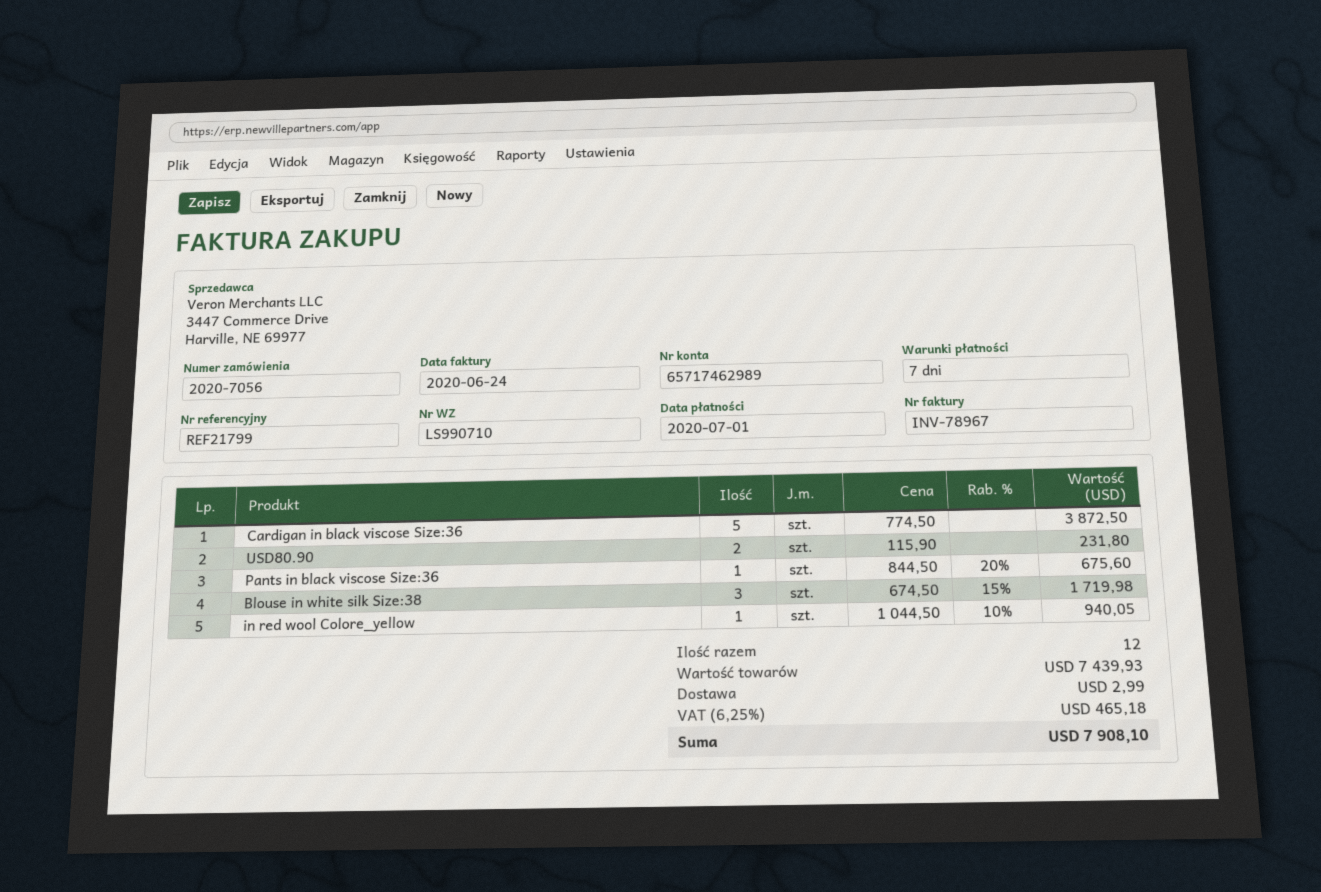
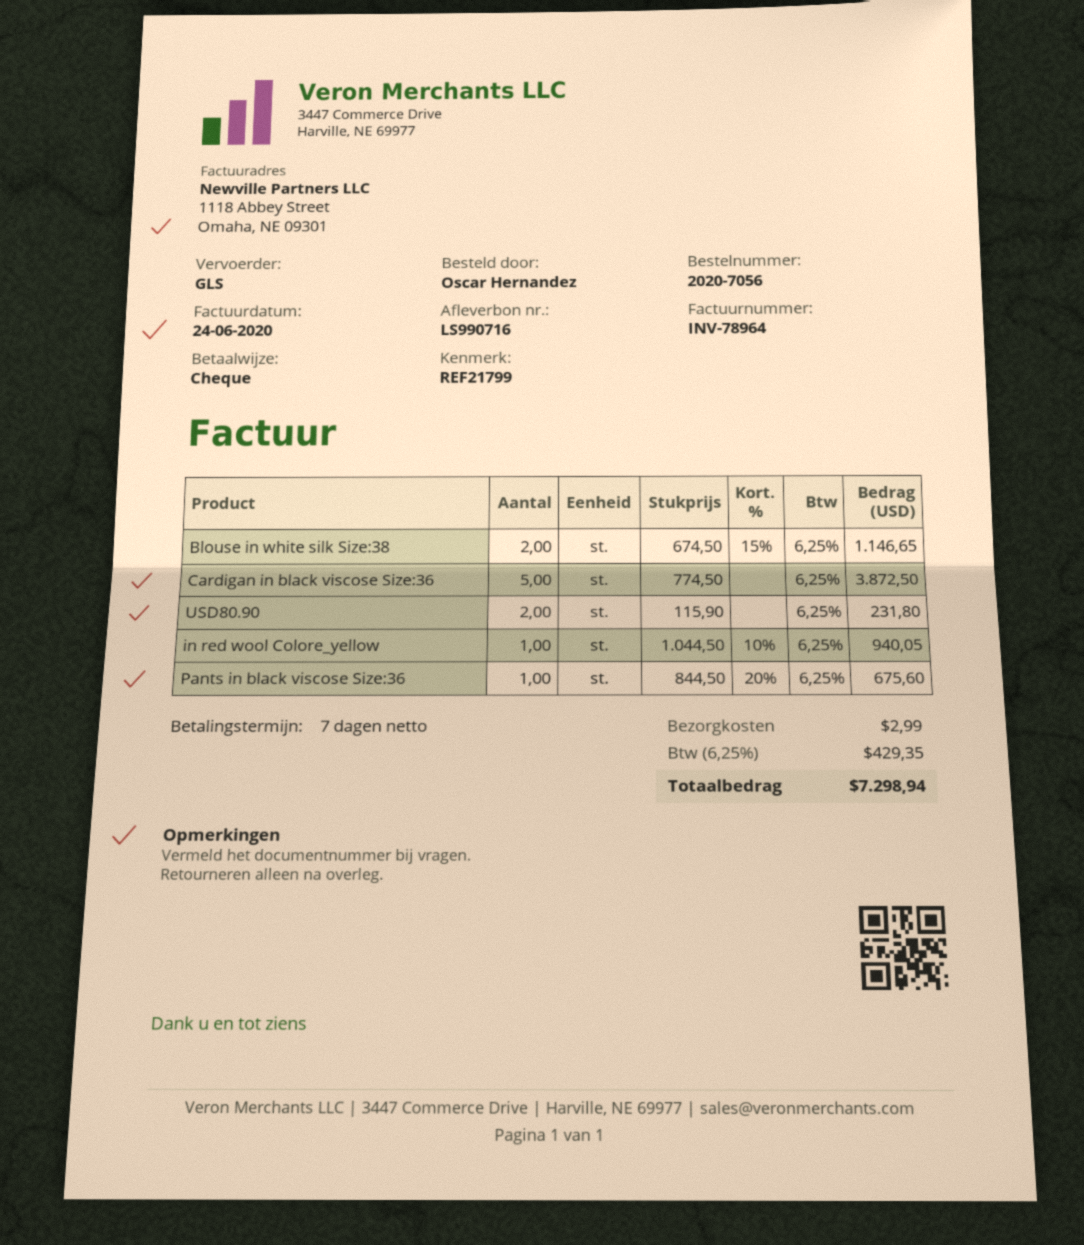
delivery note number: LS990710 -> LS990716
invoice number: INV-78967 -> INV-78964
Blouse in white silk Size:38: 3 x 674.50 - 15% = 1719.98 -> 2 x 674.50 - 15% = 1146.65
tax: 6.25% = 465.18 -> 6.25% = 429.35
total: 7908.10 -> 7298.94

